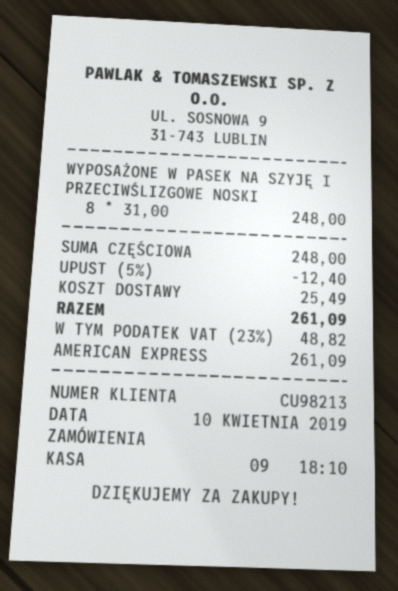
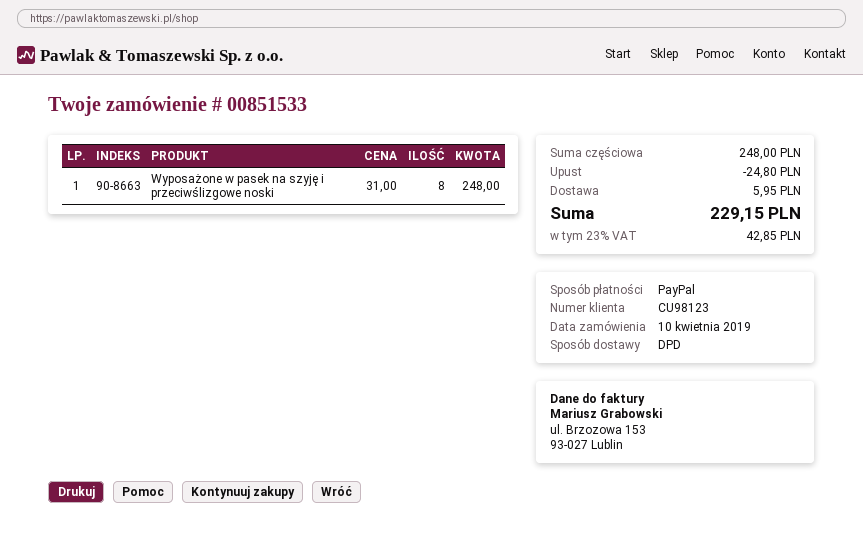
customer number: CU98213 -> CU98123
payment method: American Express -> PayPal
discount: 12.40 -> 24.80
shipping: 25.49 -> 5.95
tax: 23% = 48.82 -> 23% = 42.85
total: 261.09 -> 229.15

